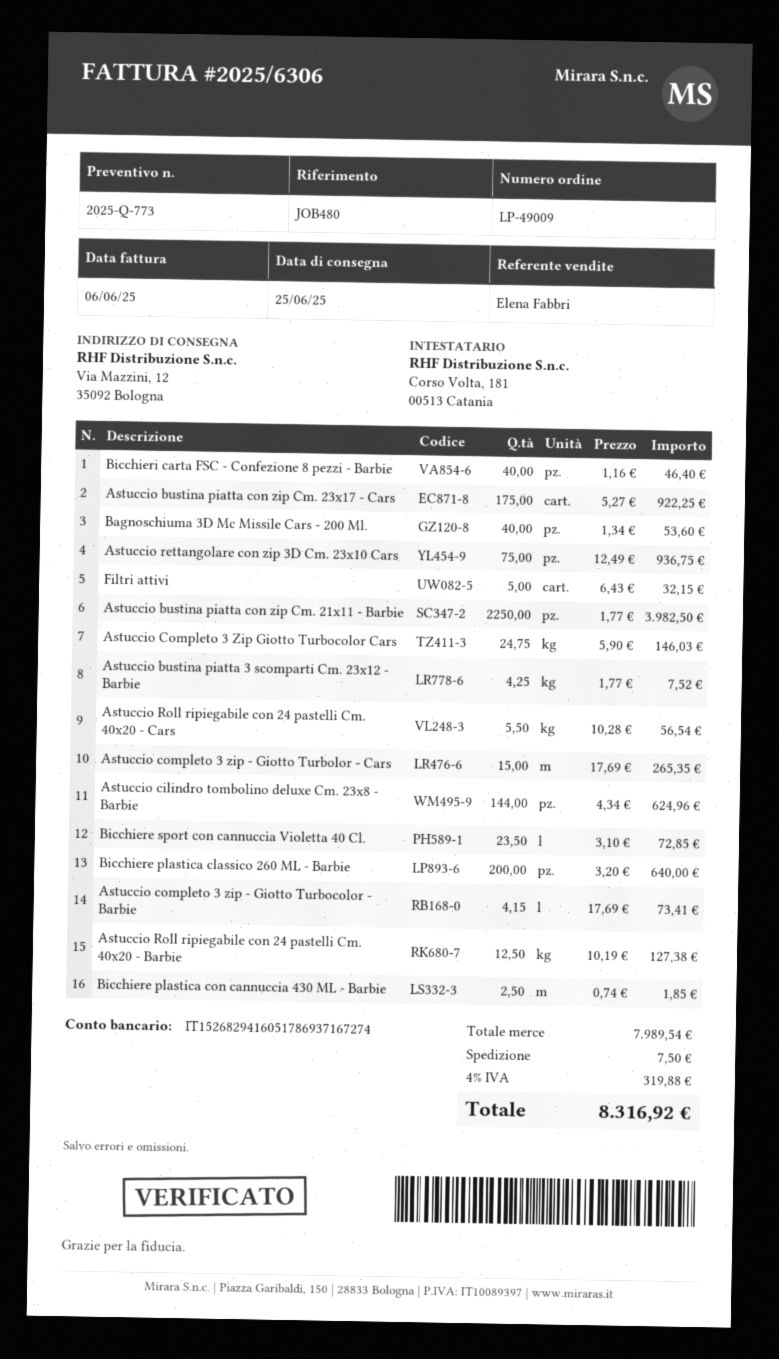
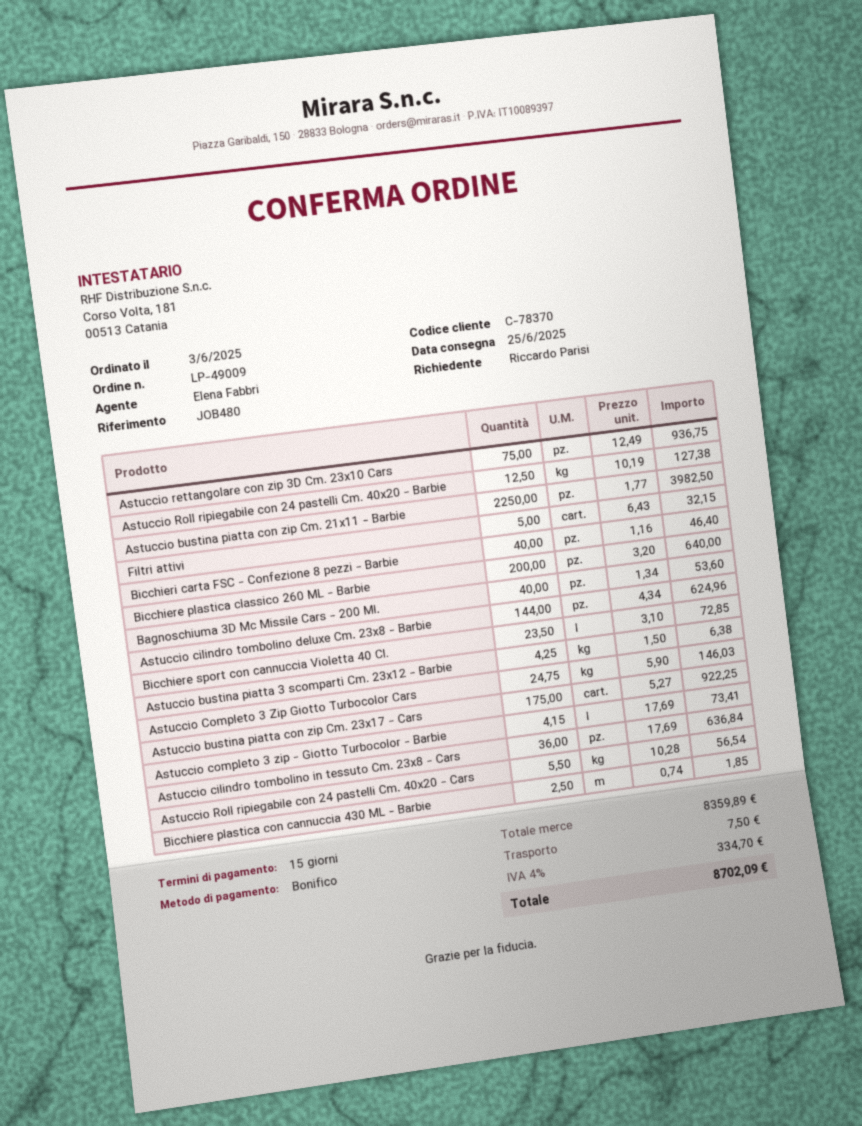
Astuccio bustina piatta 3 scomparti Cm. 23x12 - Barbie: 4.25 x 1.77 = 7.52 -> 4.25 x 1.50 = 6.38
Astuccio completo 3 zip - Giotto Turbolor - Cars: 15 x 17.69 = 265.35 -> none
Astuccio cilindro tombolino in tessuto Cm. 23x8 - Cars: none -> 36 x 17.69 = 636.84
subtotal: 7989.54 -> 8359.89
tax: 4% = 319.88 -> 4% = 334.70
total: 8316.92 -> 8702.09

